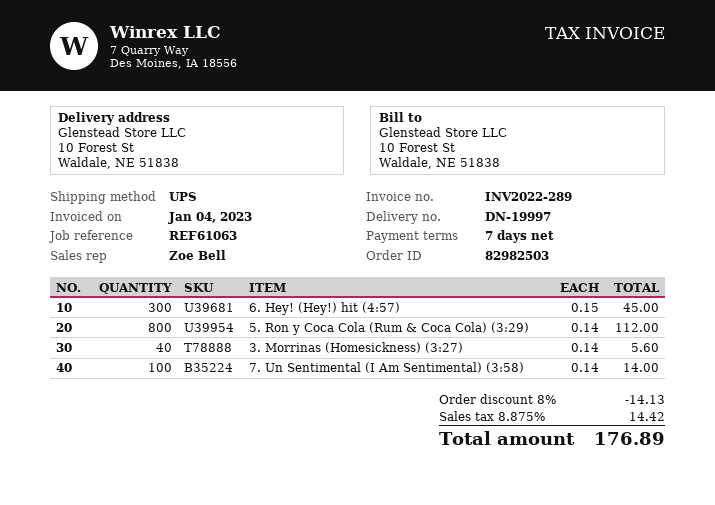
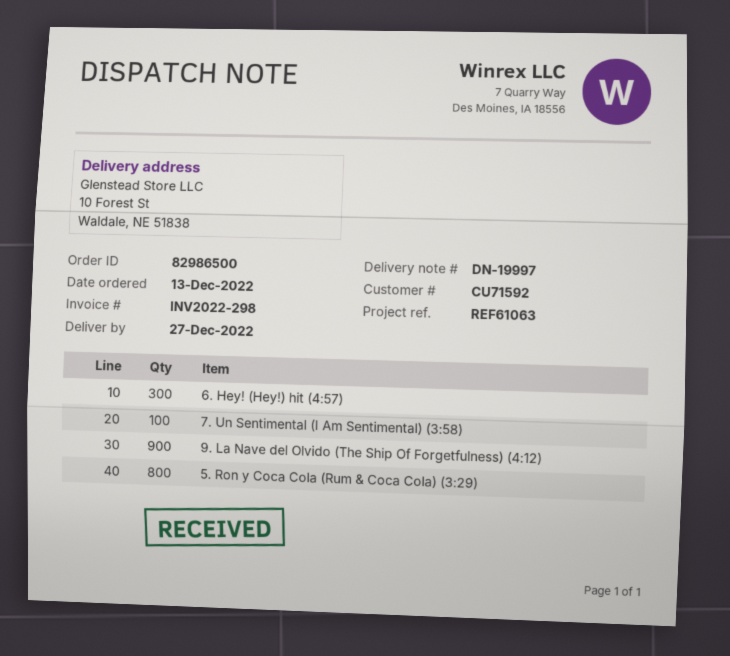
order number: 82982503 -> 82986500
invoice number: INV2022-289 -> INV2022-298
3. Morrinas (Homesickness) (3:27): 40 -> none
9. La Nave del Olvido (The Ship Of Forgetfulness) (4:12): none -> 900

